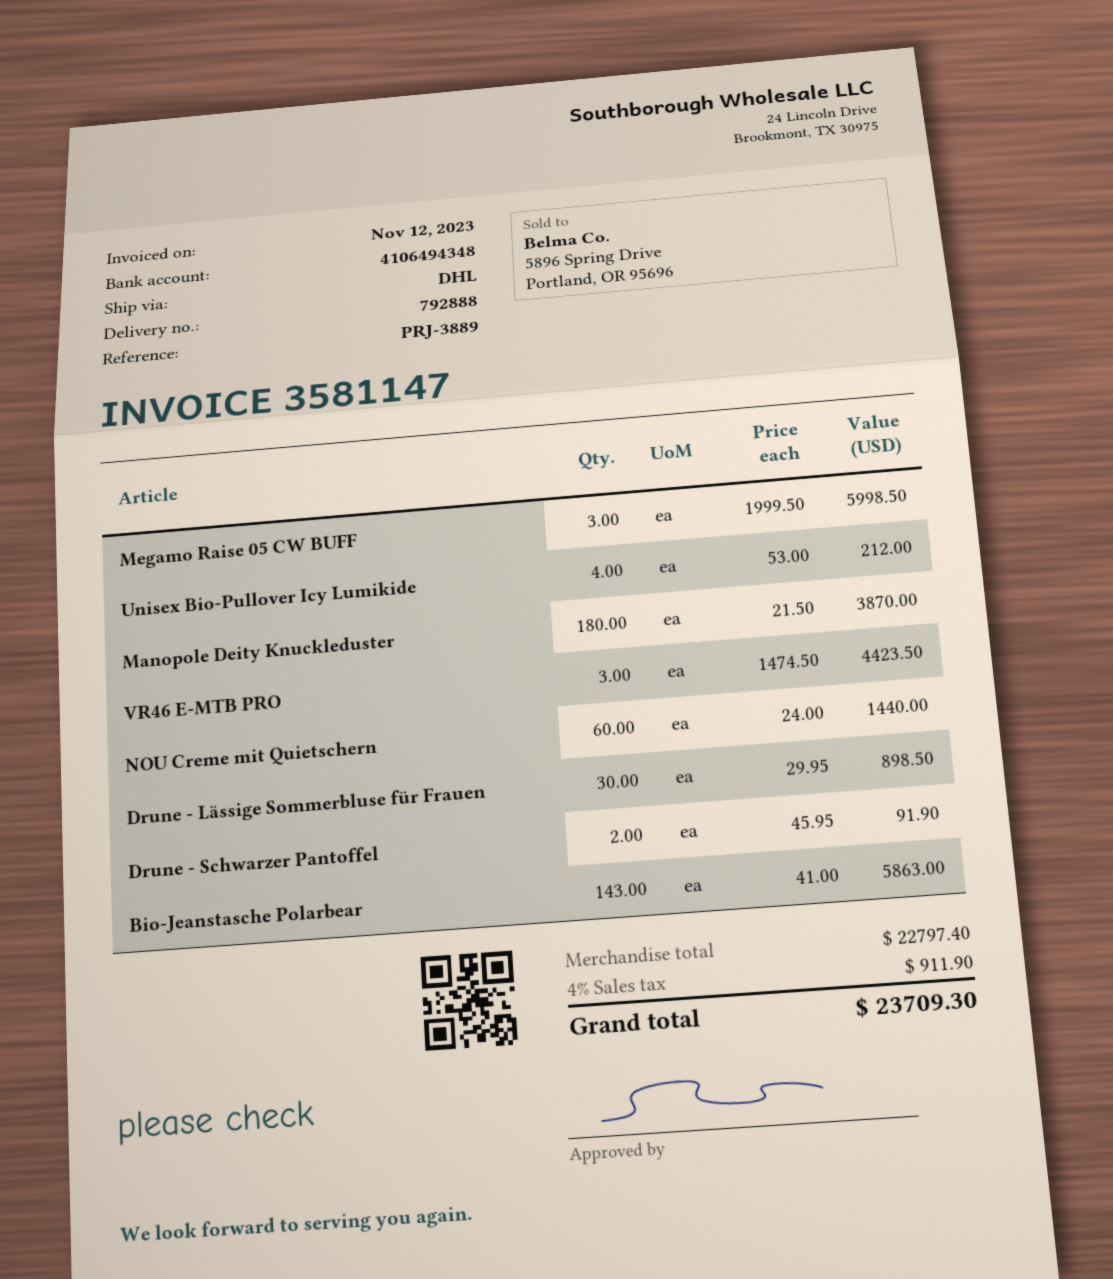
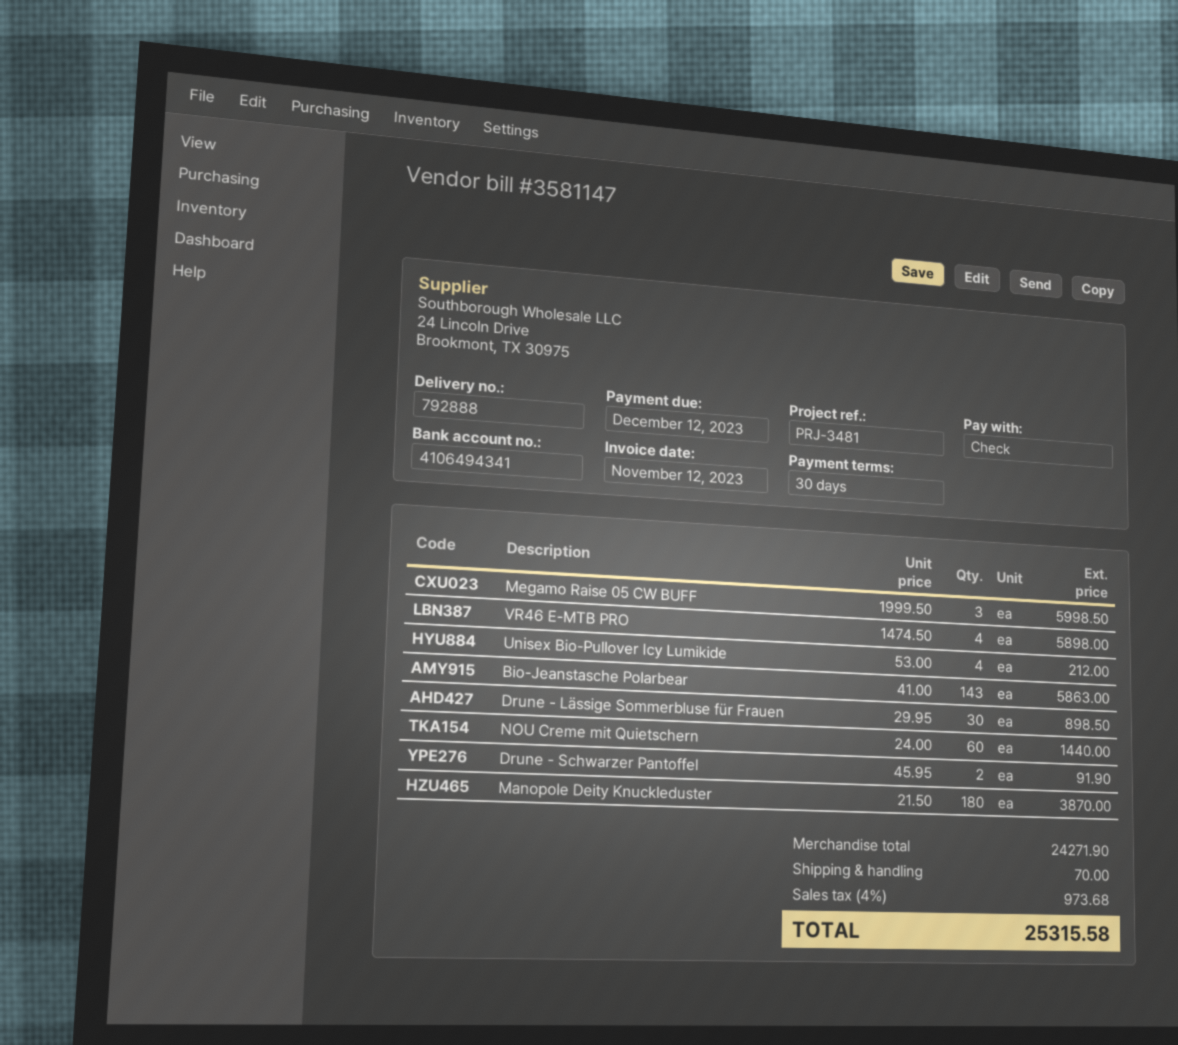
reference: PRJ-3889 -> PRJ-3481
bank account: 4106494348 -> 4106494341
VR46 E-MTB PRO: 3 x 1474.50 = 4423.50 -> 4 x 1474.50 = 5898.00
subtotal: 22797.40 -> 24271.90
shipping: none -> 70.00
tax: 4% = 911.90 -> 4% = 973.68
total: 23709.30 -> 25315.58

